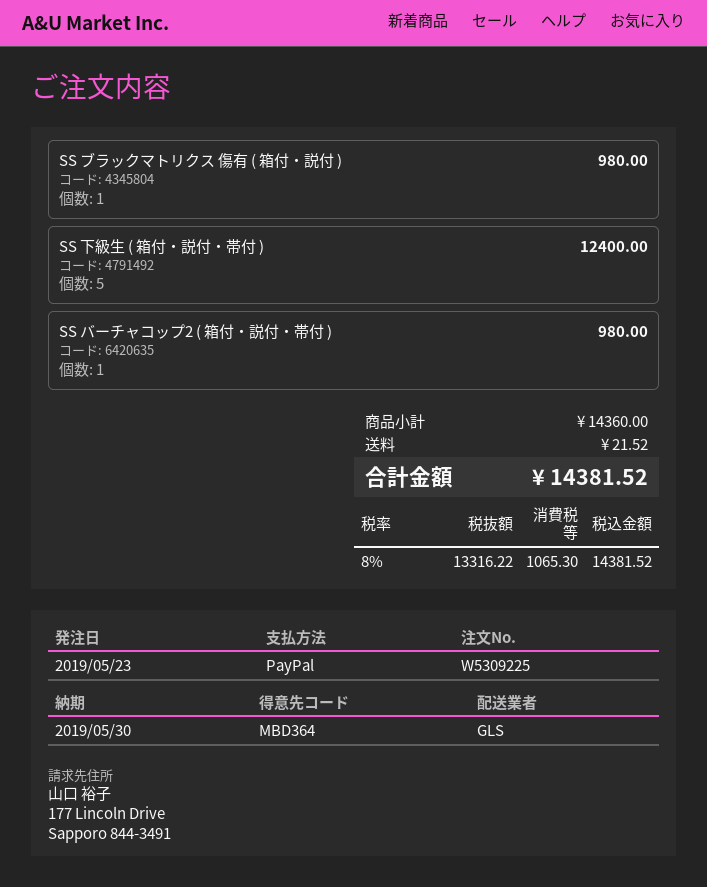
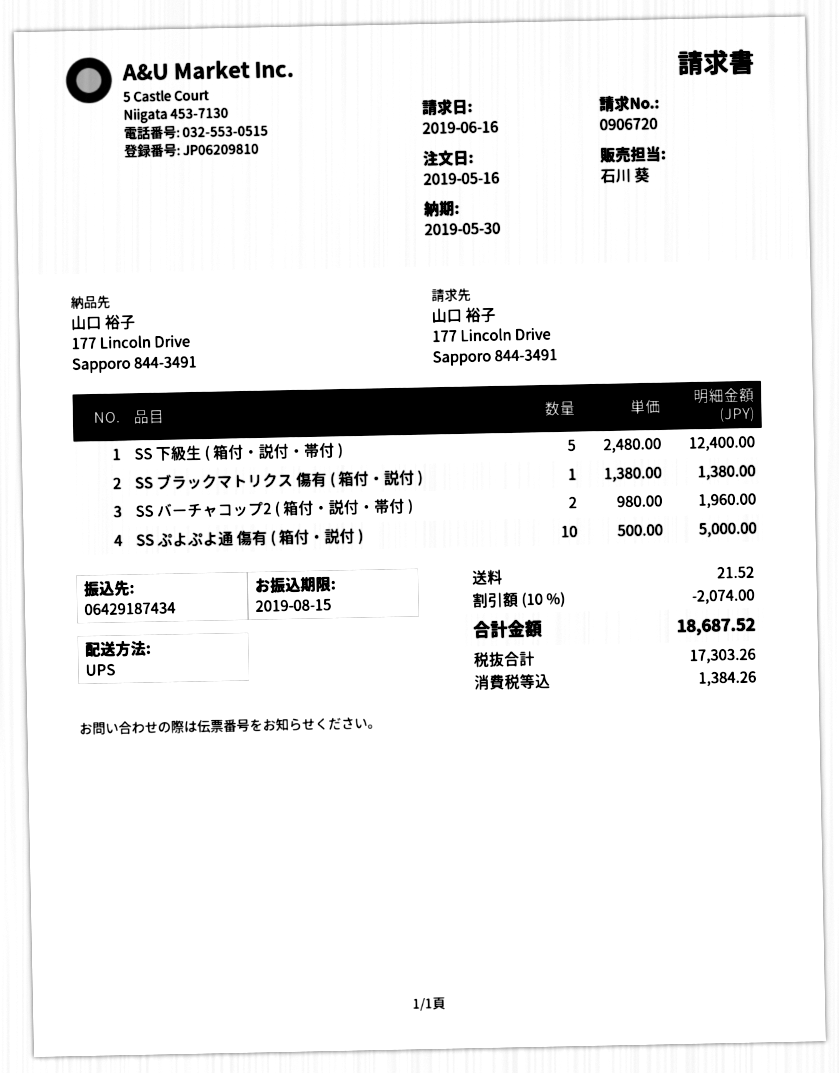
order date: 2019-05-23 -> 2019-05-16
shipping method: GLS -> UPS
SS ブラックマトリクス 傷有 ( 箱付・説付 ): 1 for 980.00 -> 1 for 1380.00
SS バーチャコップ2 ( 箱付・説付・帯付 ): 1 for 980.00 -> 2 for 1960.00
SS ぷよぷよ通 傷有 ( 箱付・説付 ): none -> 10 for 5000.00
discount: none -> 10% = 2074.00
net: 13316.22 -> 17303.26
tax: 1065.30 -> 1384.26
total: 14381.52 -> 18687.52

